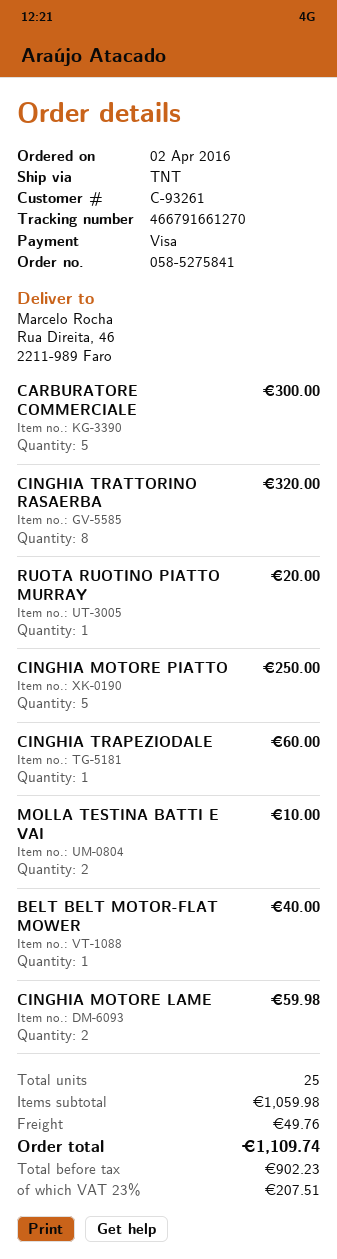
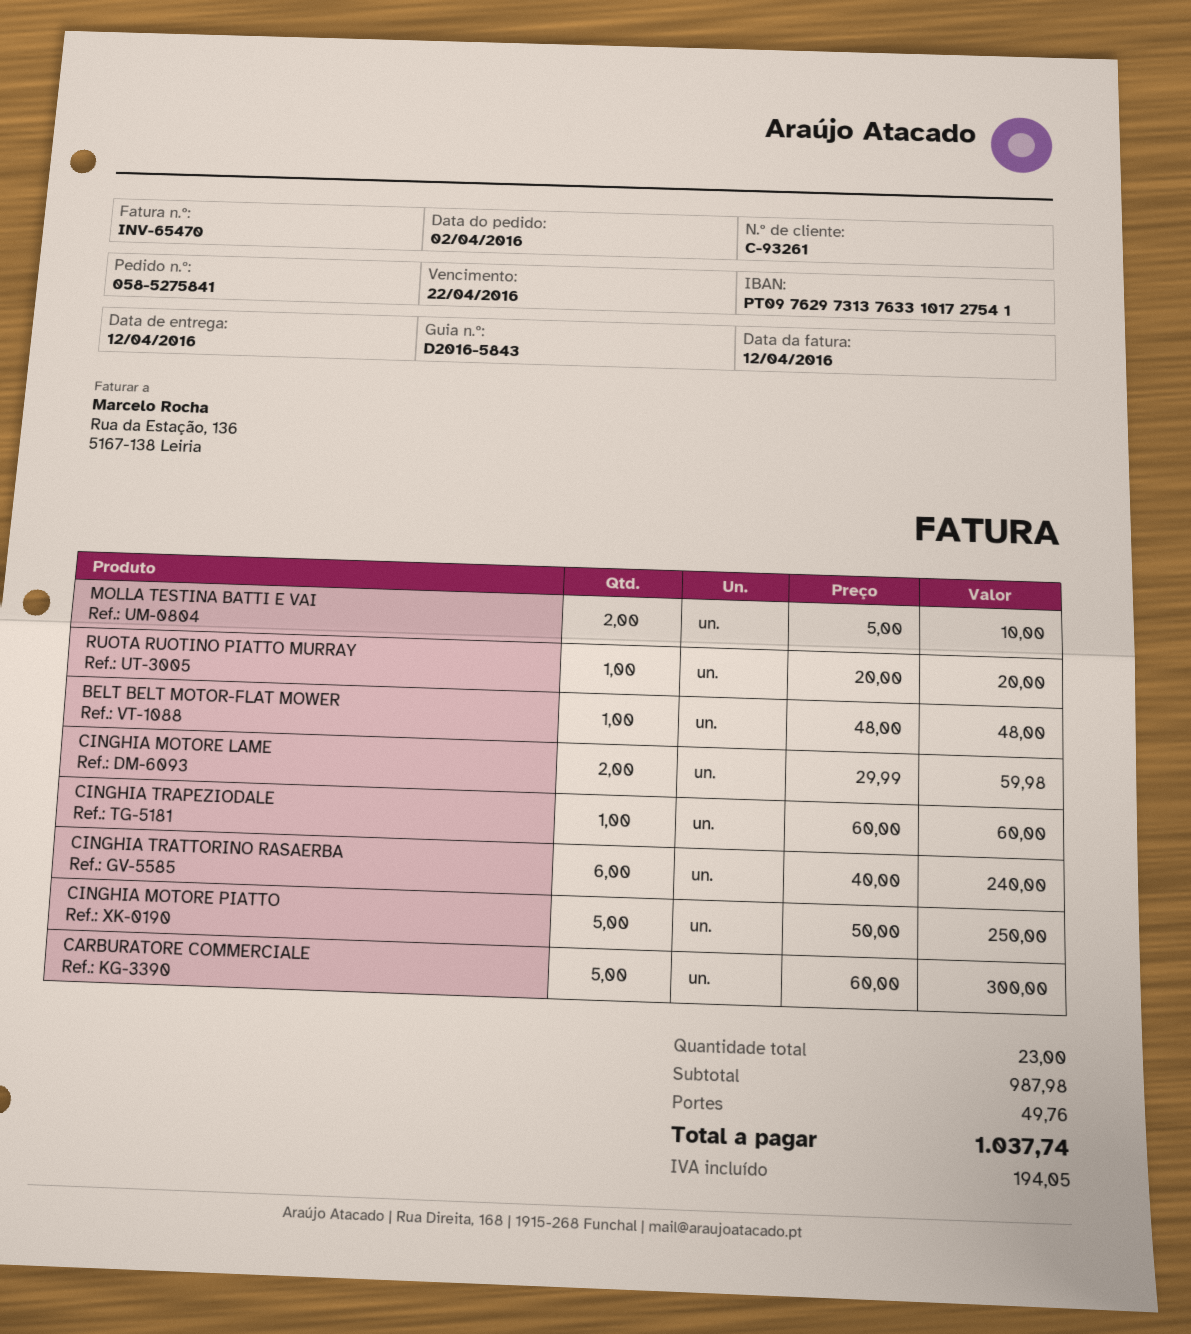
CINGHIA TRATTORINO RASAERBA: 8 for 320.00 -> 6 for 240.00
BELT BELT MOTOR-FLAT MOWER: 1 for 40.00 -> 1 for 48.00
total quantity: 25 -> 23
subtotal: 1059.98 -> 987.98
tax: 207.51 -> 194.05
total: 1109.74 -> 1037.74

